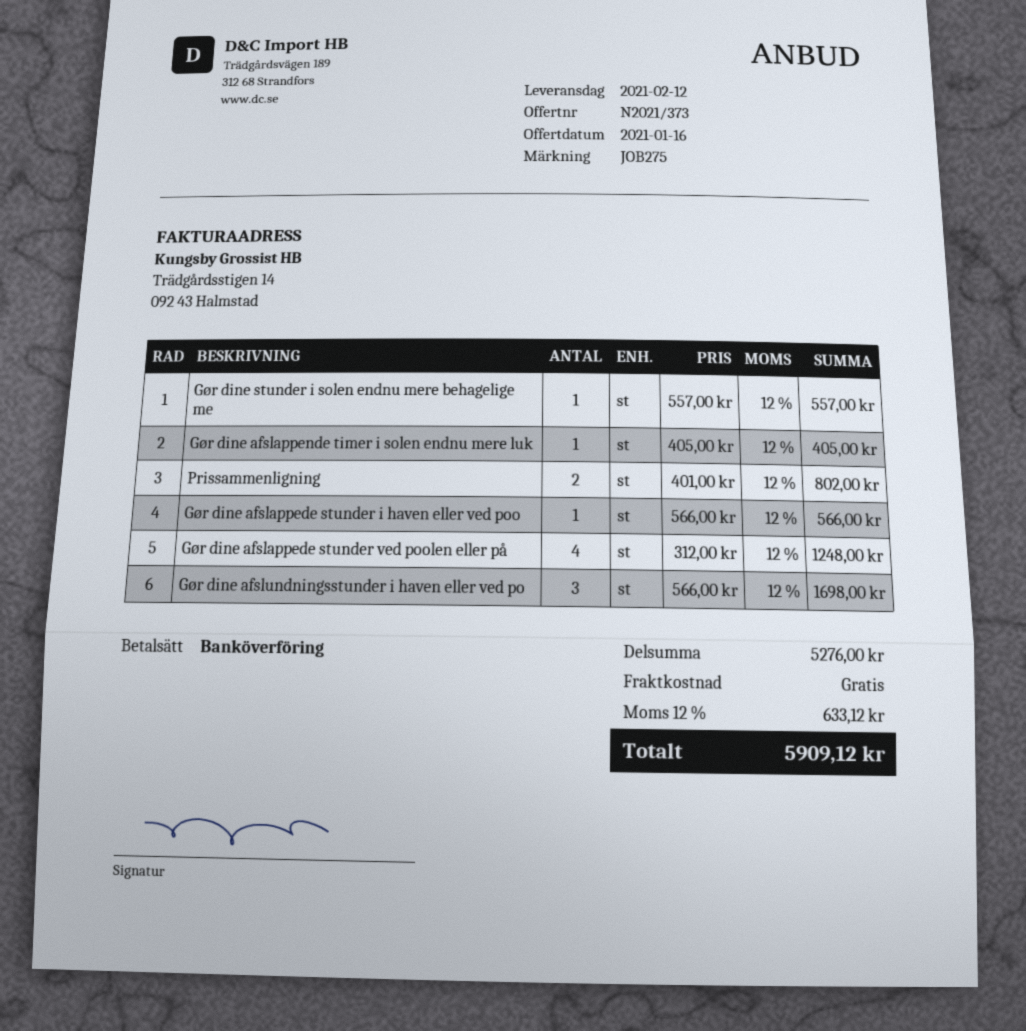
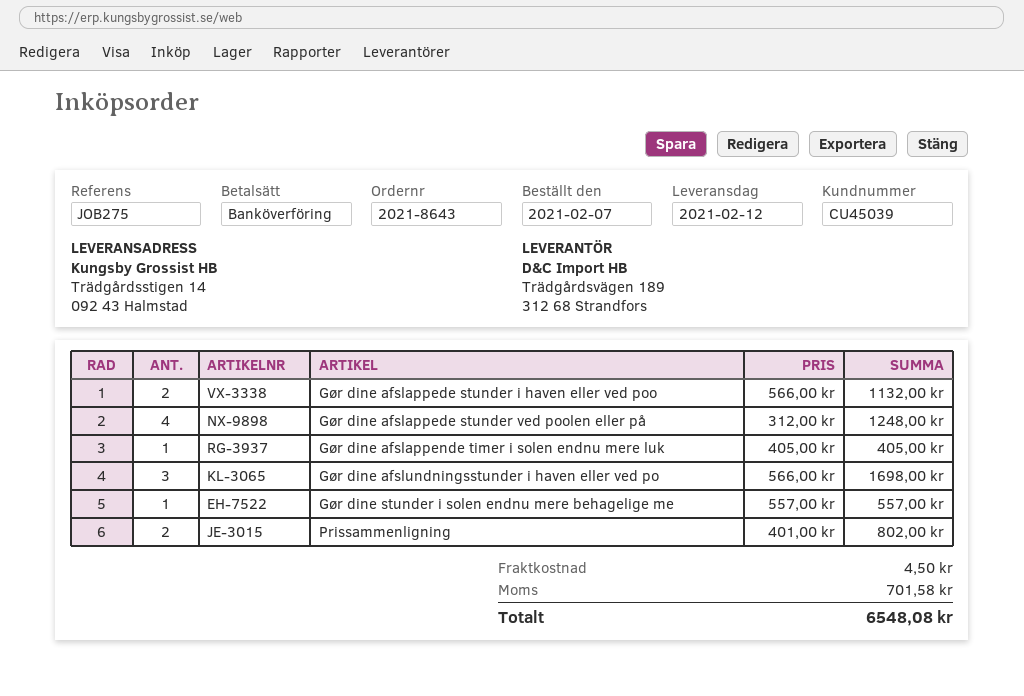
Gør dine afslappede stunder i haven eller ved poo: 1 x 566.00 = 566.00 -> 2 x 566.00 = 1132.00
shipping: 0.00 -> 4.50
tax: 633.12 -> 701.58
total: 5909.12 -> 6548.08

